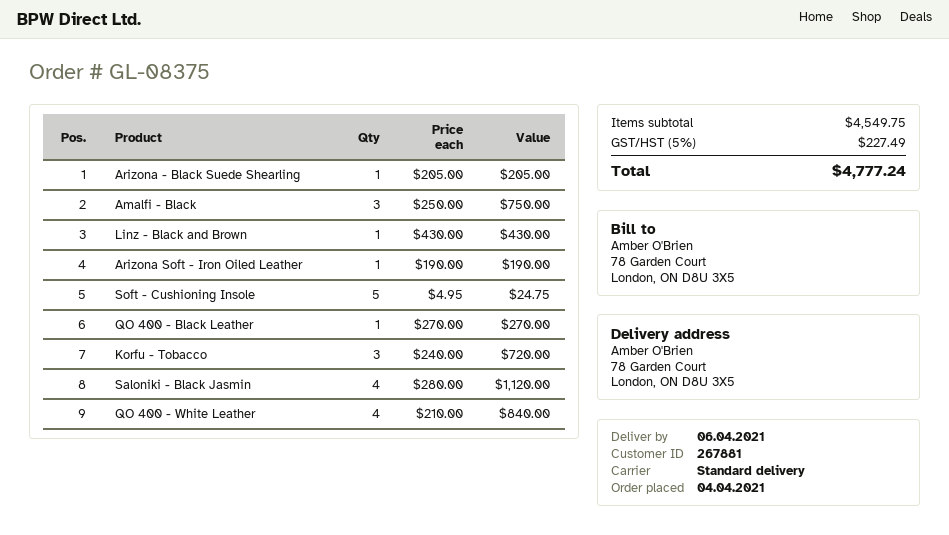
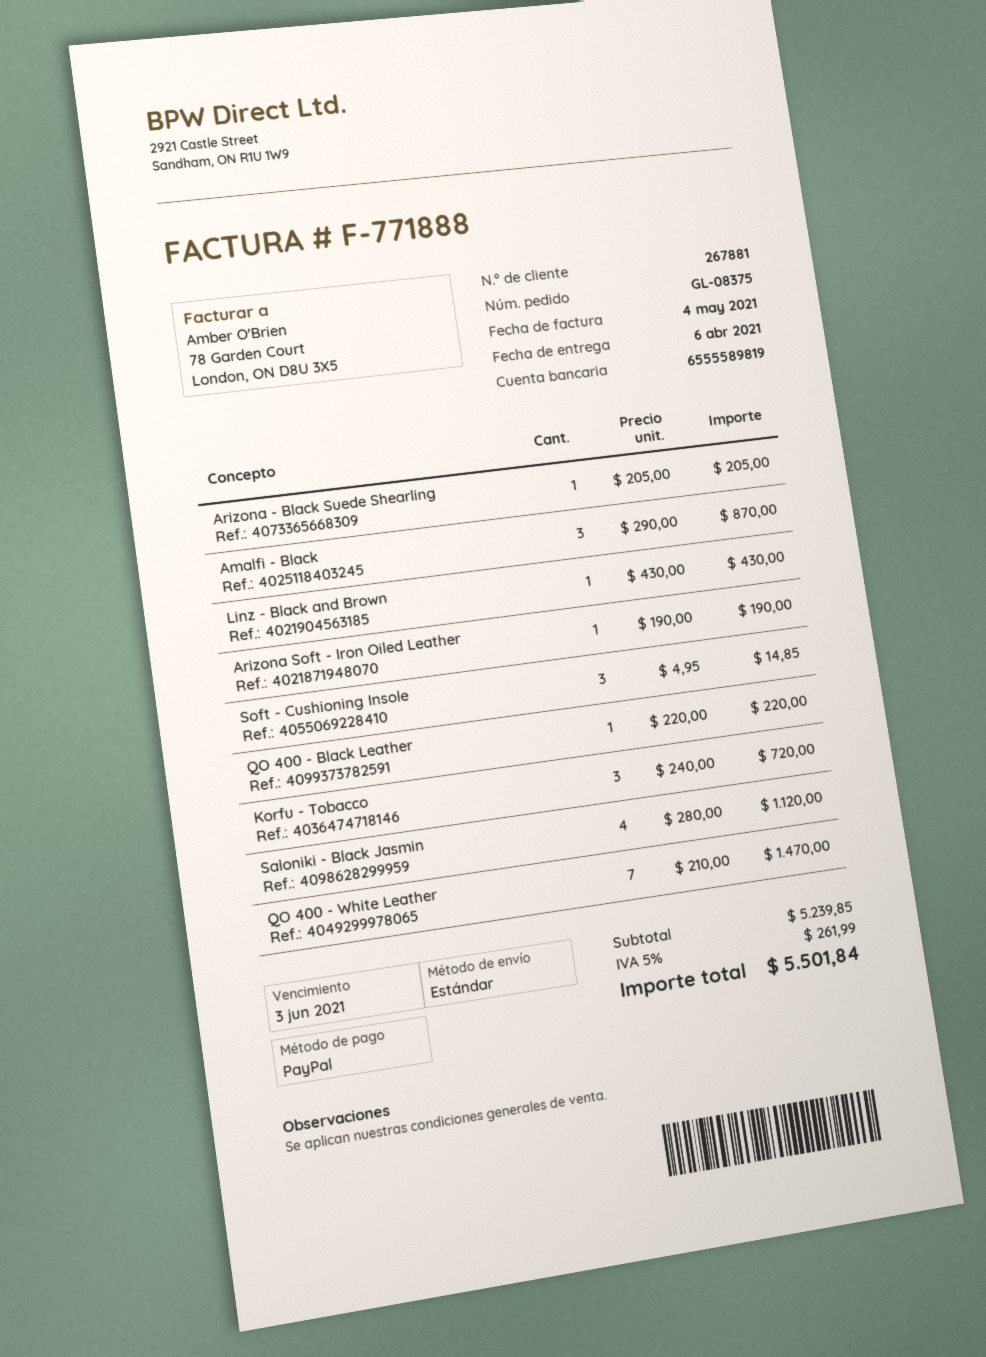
Amalfi - Black: 3 x 250.00 = 750.00 -> 3 x 290.00 = 870.00
Soft - Cushioning Insole: 5 x 4.95 = 24.75 -> 3 x 4.95 = 14.85
QO 400 - Black Leather: 1 x 270.00 = 270.00 -> 1 x 220.00 = 220.00
QO 400 - White Leather: 4 x 210.00 = 840.00 -> 7 x 210.00 = 1470.00
subtotal: 4549.75 -> 5239.85
tax: 5% = 227.49 -> 5% = 261.99
total: 4777.24 -> 5501.84

